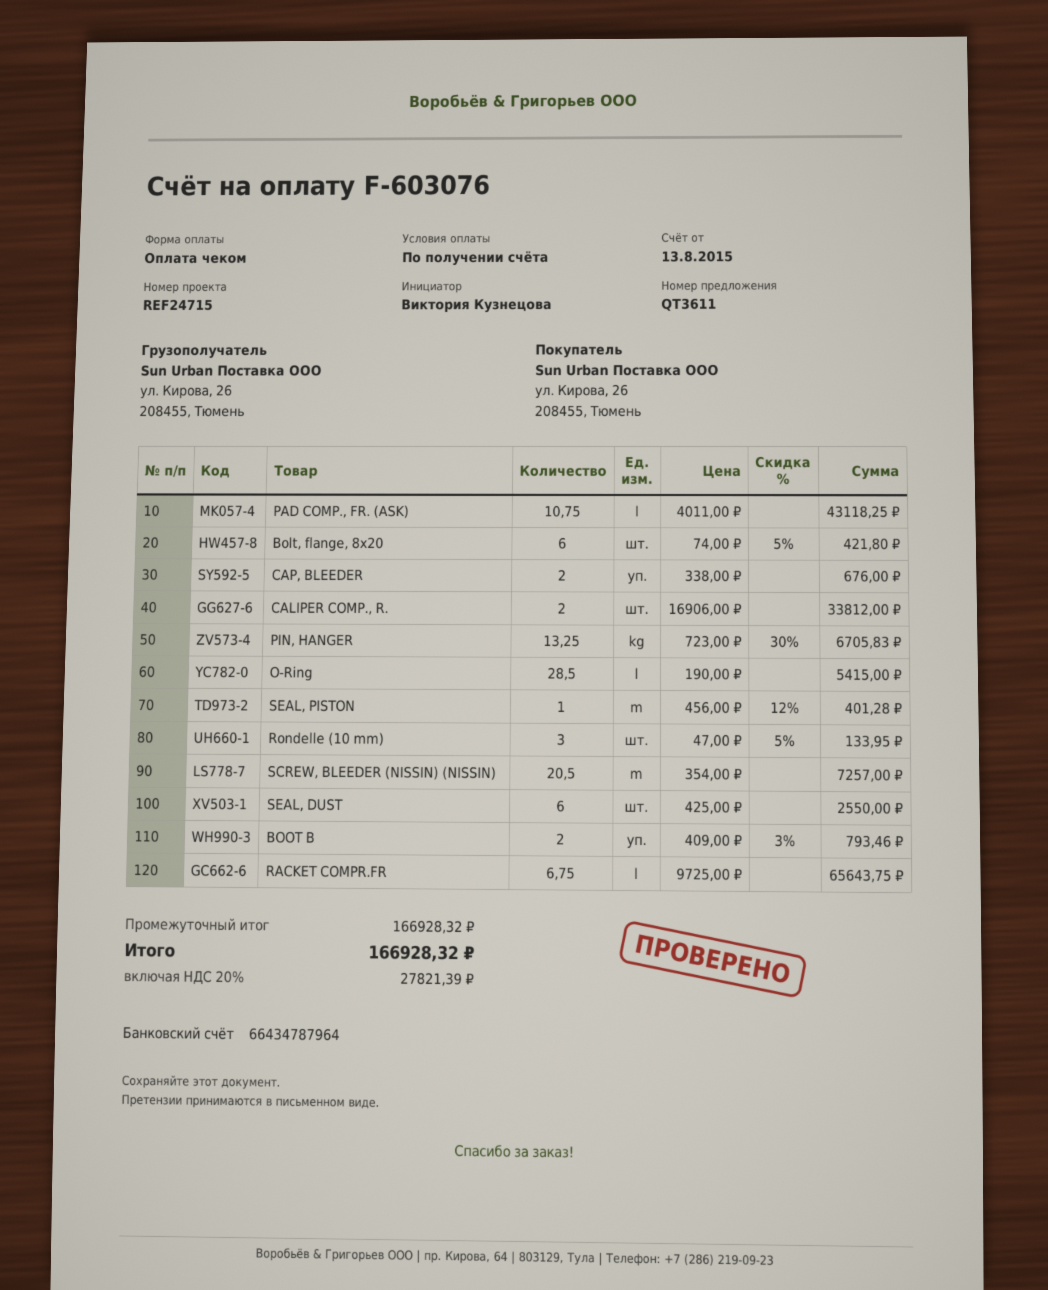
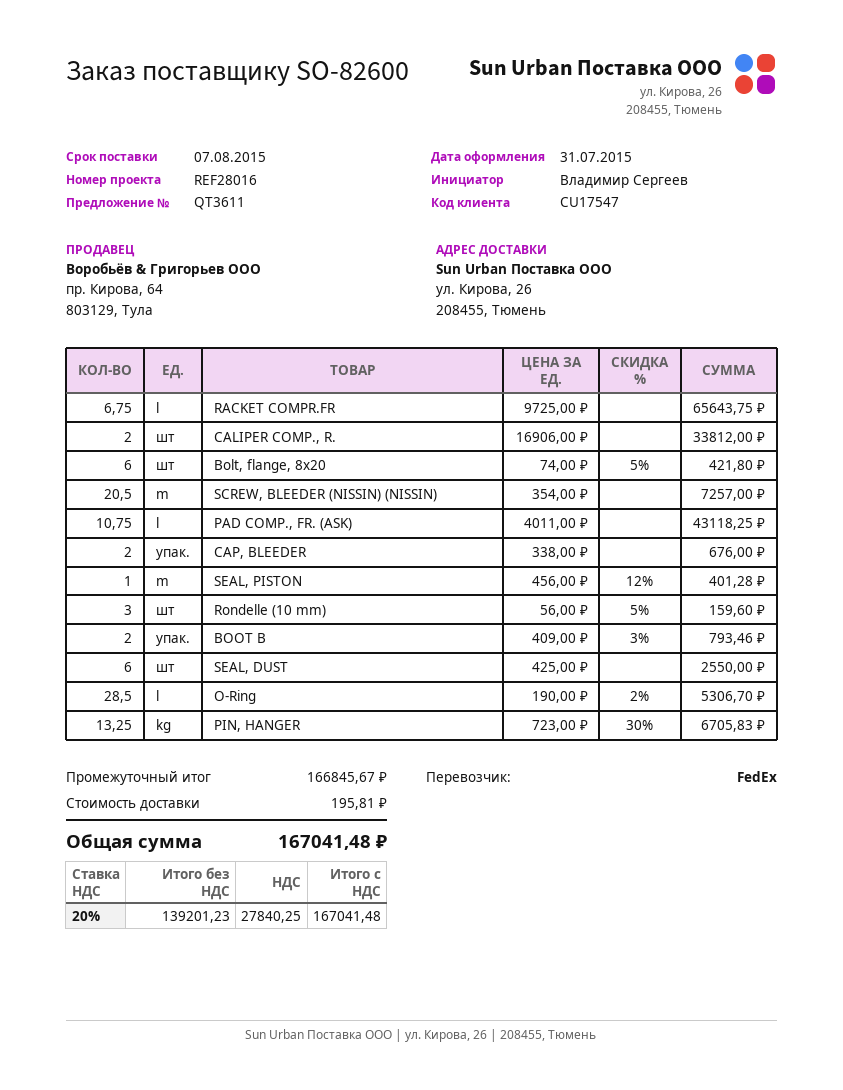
reference: REF24715 -> REF28016
ordered by: Виктория Кузнецова -> Владимир Сергеев
O-Ring: 28.5 x 190.00 = 5415.00 -> 28.5 x 190.00 - 2% = 5306.70
Rondelle (10 mm): 3 x 47.00 - 5% = 133.95 -> 3 x 56.00 - 5% = 159.60
subtotal: 166928.32 -> 166845.67
shipping: none -> 195.81
tax: 20% = 27821.39 -> 20% = 27840.25
total: 166928.32 -> 167041.48

